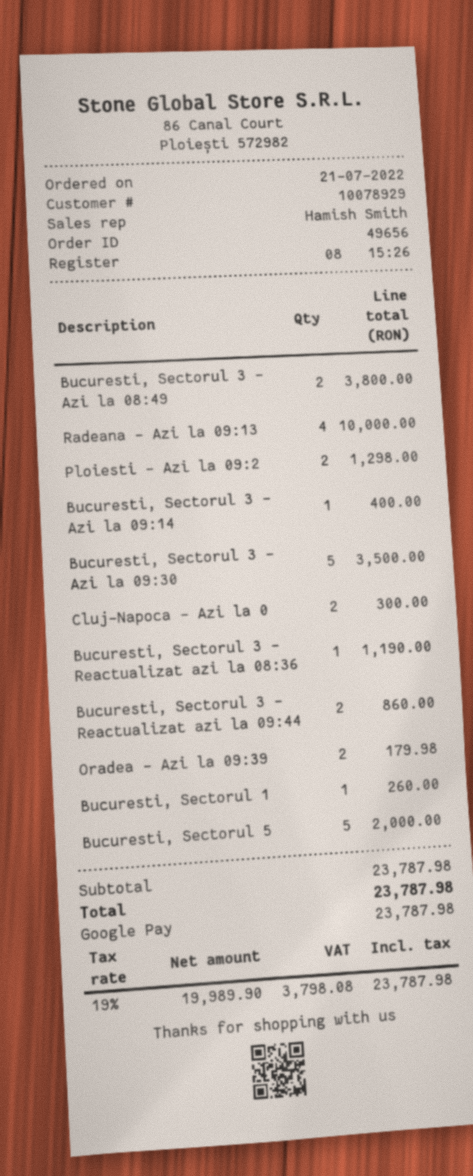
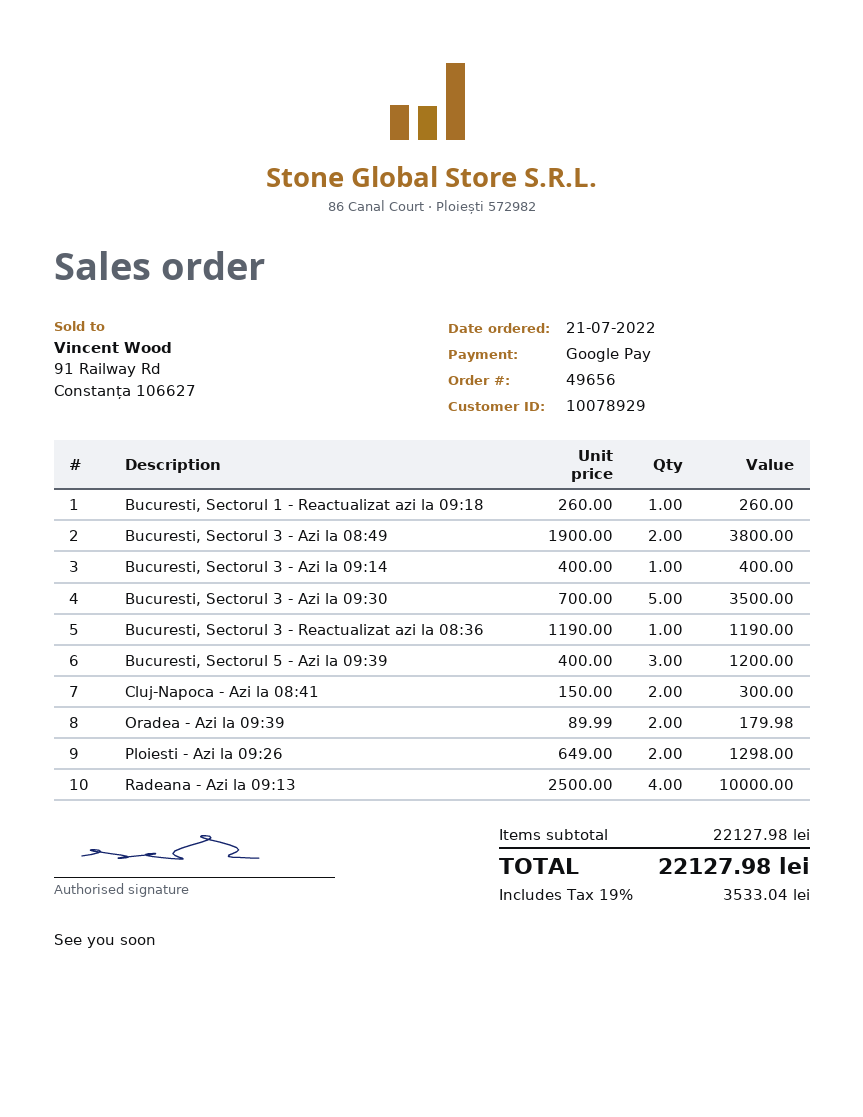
Bucuresti, Sectorul 3 - Reactualizat azi la 09:44: 2 for 860.00 -> none
Bucuresti, Sectorul 5: 5 for 2000.00 -> 3 for 1200.00
subtotal: 23787.98 -> 22127.98
tax: 19% = 3798.08 -> 19% = 3533.04
total: 23787.98 -> 22127.98

